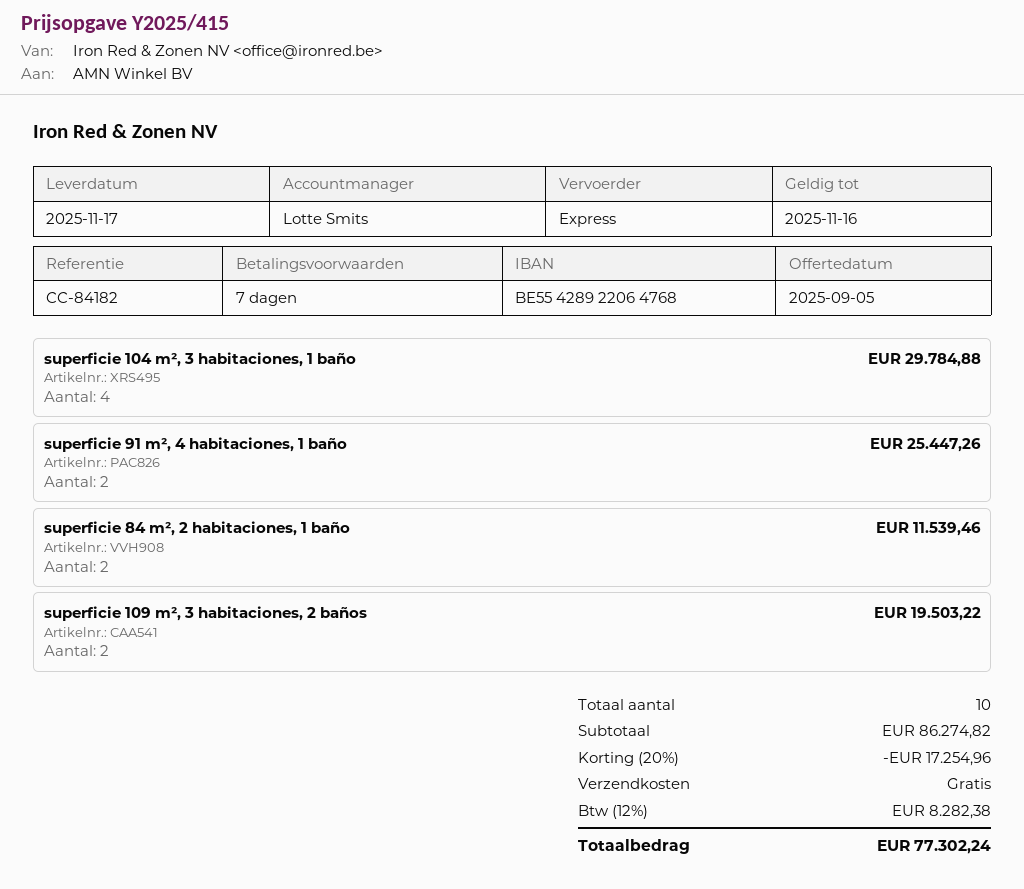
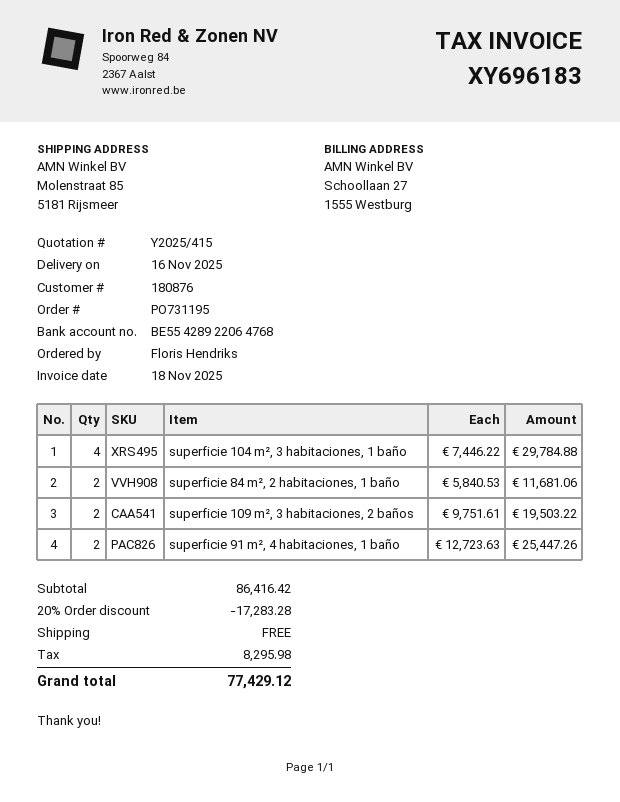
delivery date: 2025-11-17 -> 2025-11-16
superficie 84 m², 2 habitaciones, 1 baño: 2 for 11539.46 -> 2 for 11681.06
subtotal: 86274.82 -> 86416.42
discount: 20% = 17254.96 -> 20% = 17283.28
tax: 8282.38 -> 8295.98
total: 77302.24 -> 77429.12

